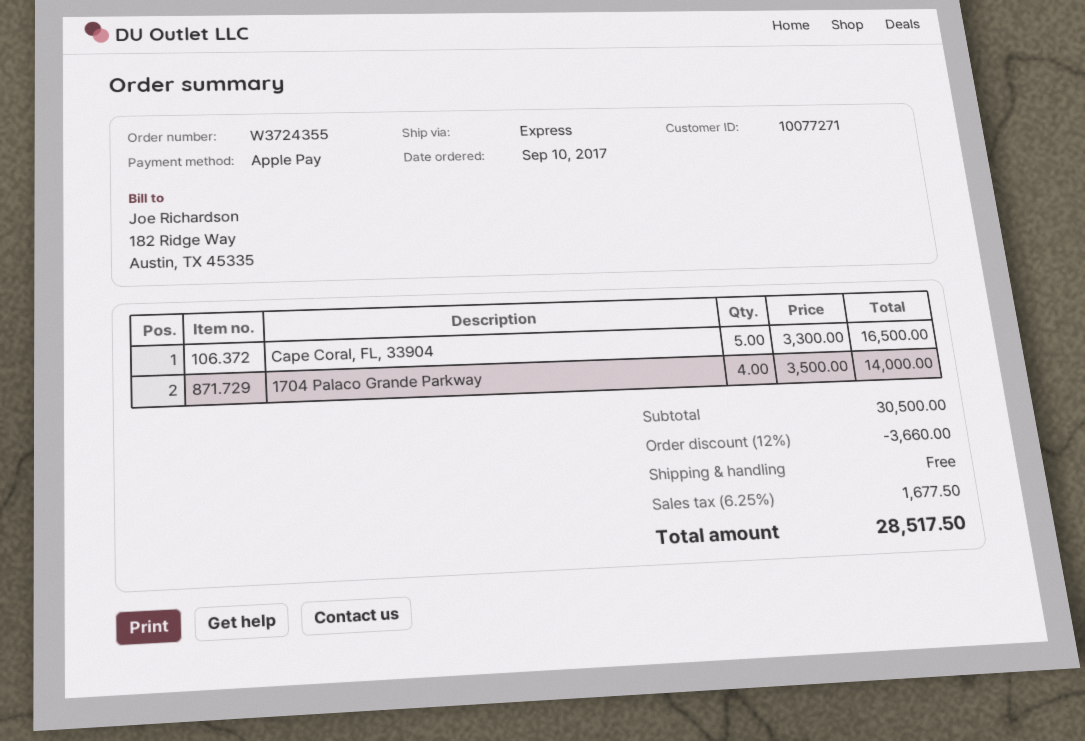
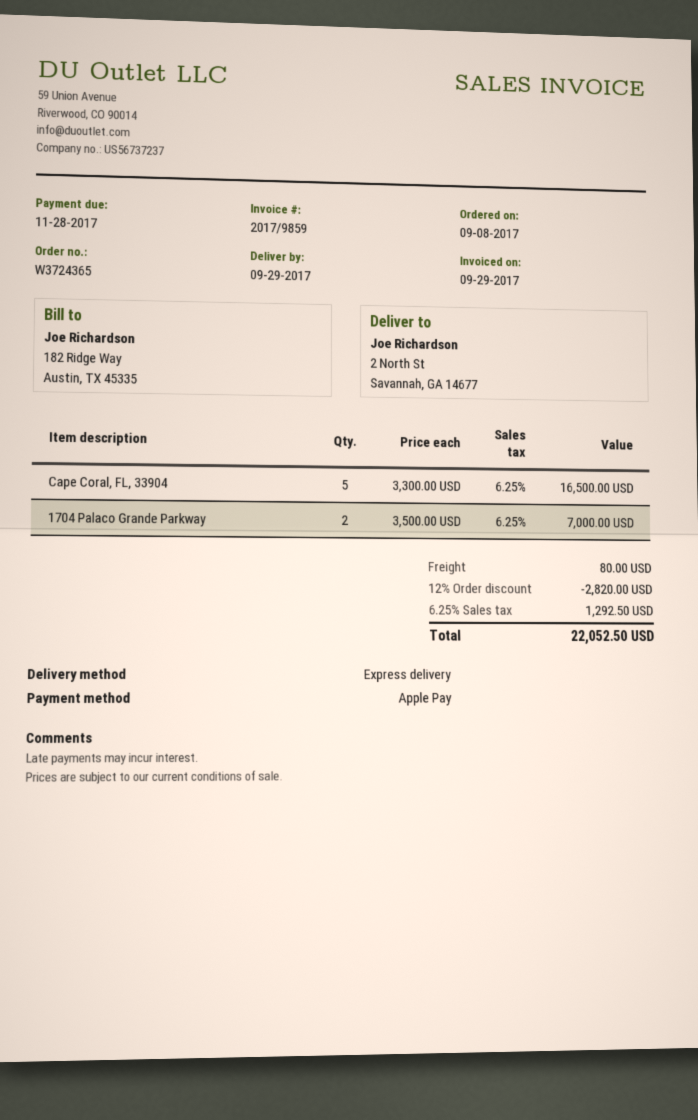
order number: W3724355 -> W3724365
order date: 2017-09-10 -> 2017-09-08
1704 Palaco Grande Parkway: 4 x 3500.00 = 14000.00 -> 2 x 3500.00 = 7000.00
discount: 12% = 3660.00 -> 12% = 2820.00
shipping: 0.00 -> 80.00
tax: 6.25% = 1677.50 -> 6.25% = 1292.50
total: 28517.50 -> 22052.50

